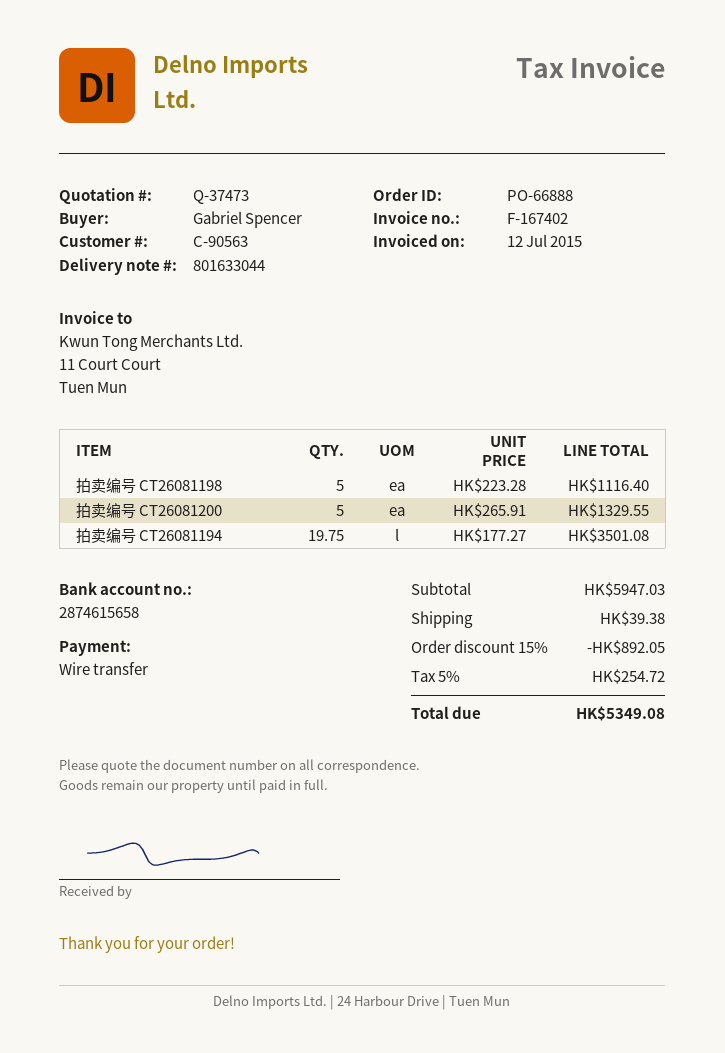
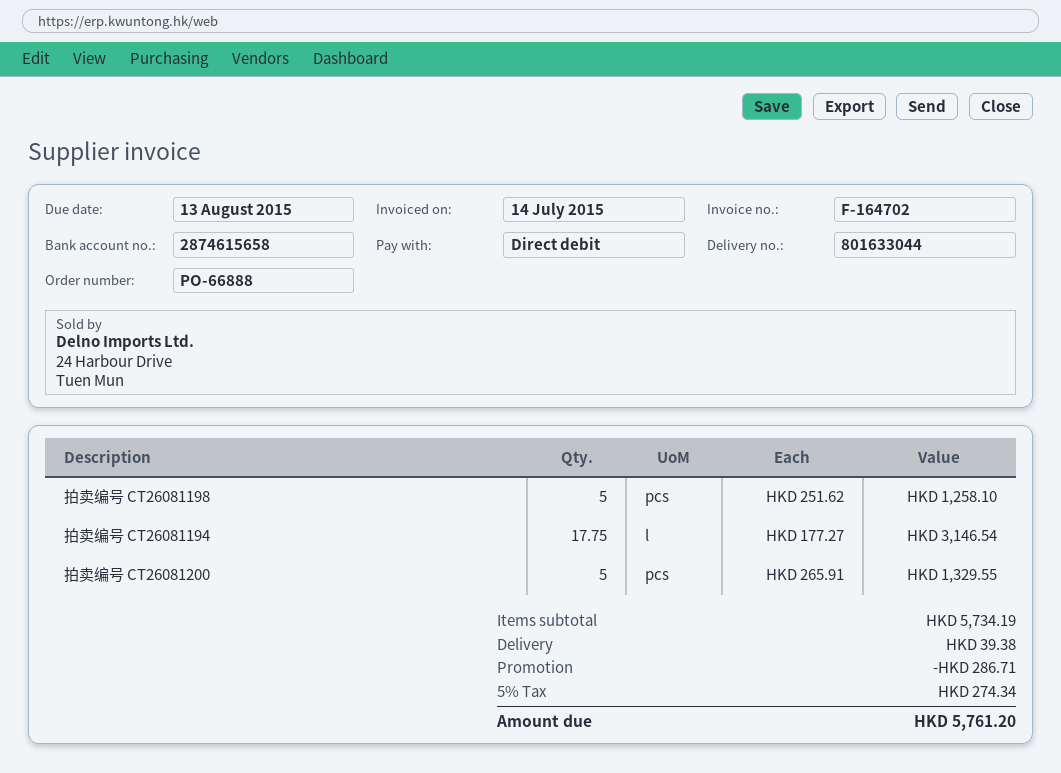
invoice number: F-167402 -> F-164702
invoice date: 2015-07-12 -> 2015-07-14
payment method: bank transfer -> direct debit
拍卖编号 CT26081198: 5 x 223.28 = 1116.40 -> 5 x 251.62 = 1258.10
拍卖编号 CT26081194: 19.75 x 177.27 = 3501.08 -> 17.75 x 177.27 = 3146.54
subtotal: 5947.03 -> 5734.19
discount: 892.05 -> 286.71
tax: 5% = 254.72 -> 5% = 274.34
total: 5349.08 -> 5761.20

